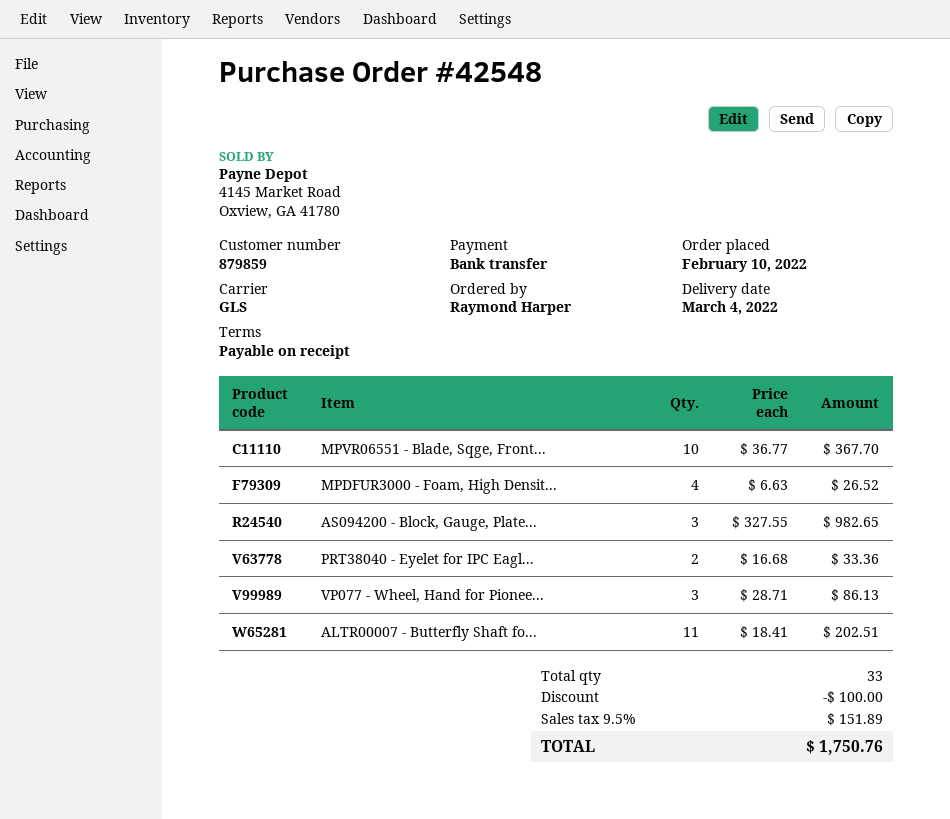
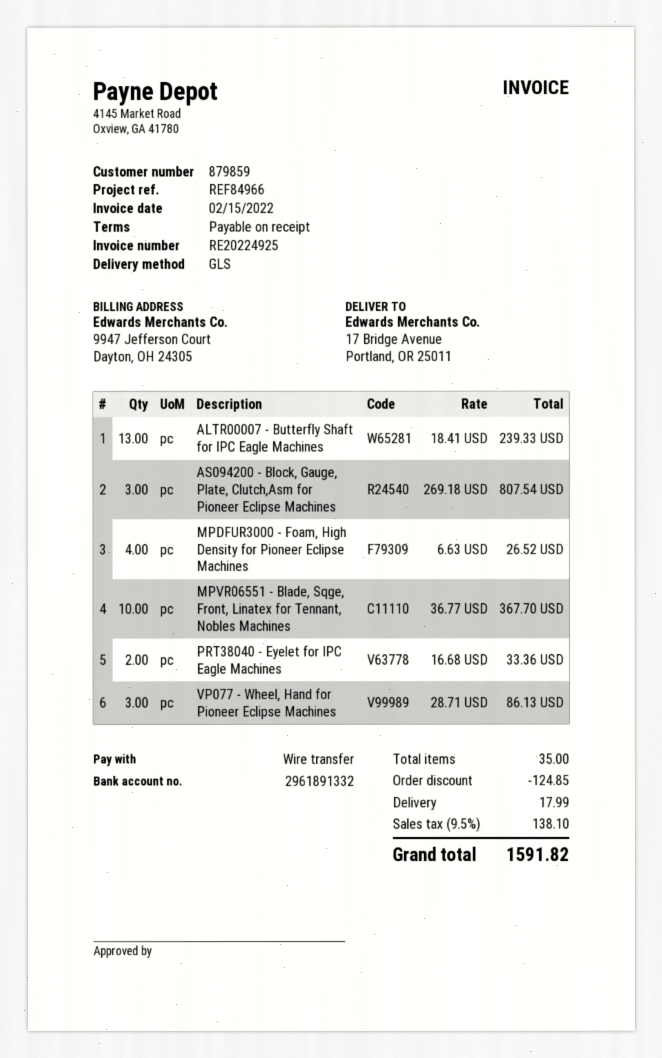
AS094200 - Block, Gauge, Plate...: 3 x 327.55 = 982.65 -> 3 x 269.18 = 807.54
ALTR00007 - Butterfly Shaft fo...: 11 x 18.41 = 202.51 -> 13 x 18.41 = 239.33
total quantity: 33 -> 35
discount: 100.00 -> 124.85
shipping: none -> 17.99
tax: 9.5% = 151.89 -> 9.5% = 138.10
total: 1750.76 -> 1591.82

